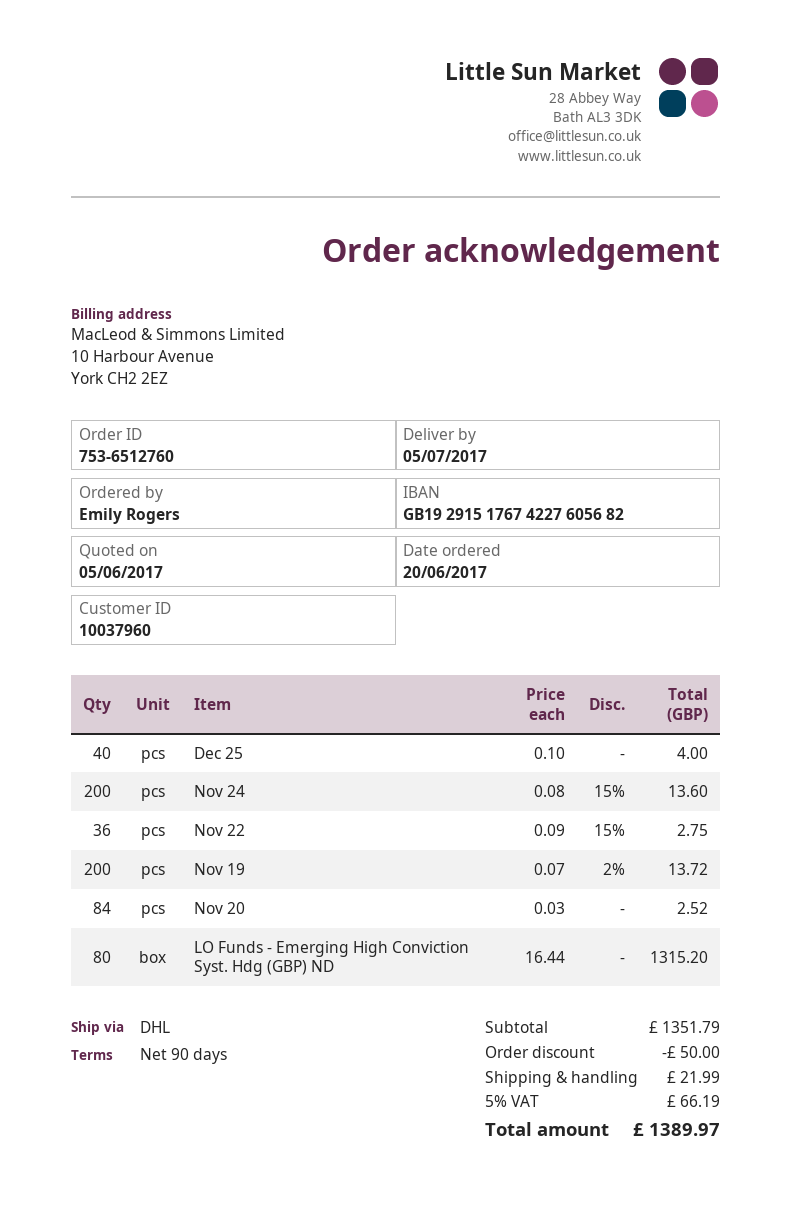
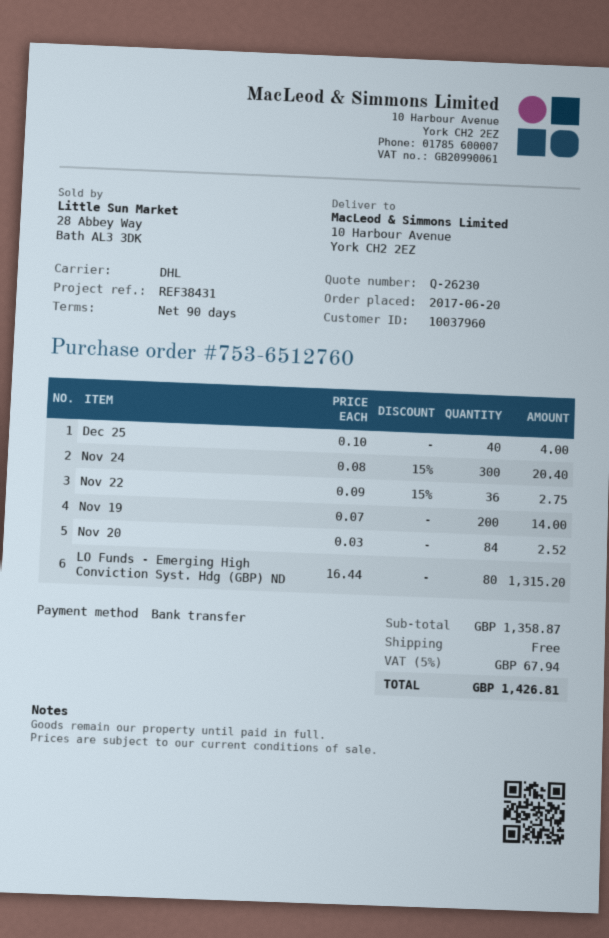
Nov 24: 200 x 0.08 - 15% = 13.60 -> 300 x 0.08 - 15% = 20.40
Nov 19: 200 x 0.07 - 2% = 13.72 -> 200 x 0.07 = 14.00
subtotal: 1351.79 -> 1358.87
discount: 50.00 -> none
shipping: 21.99 -> 0.00
tax: 5% = 66.19 -> 5% = 67.94
total: 1389.97 -> 1426.81

